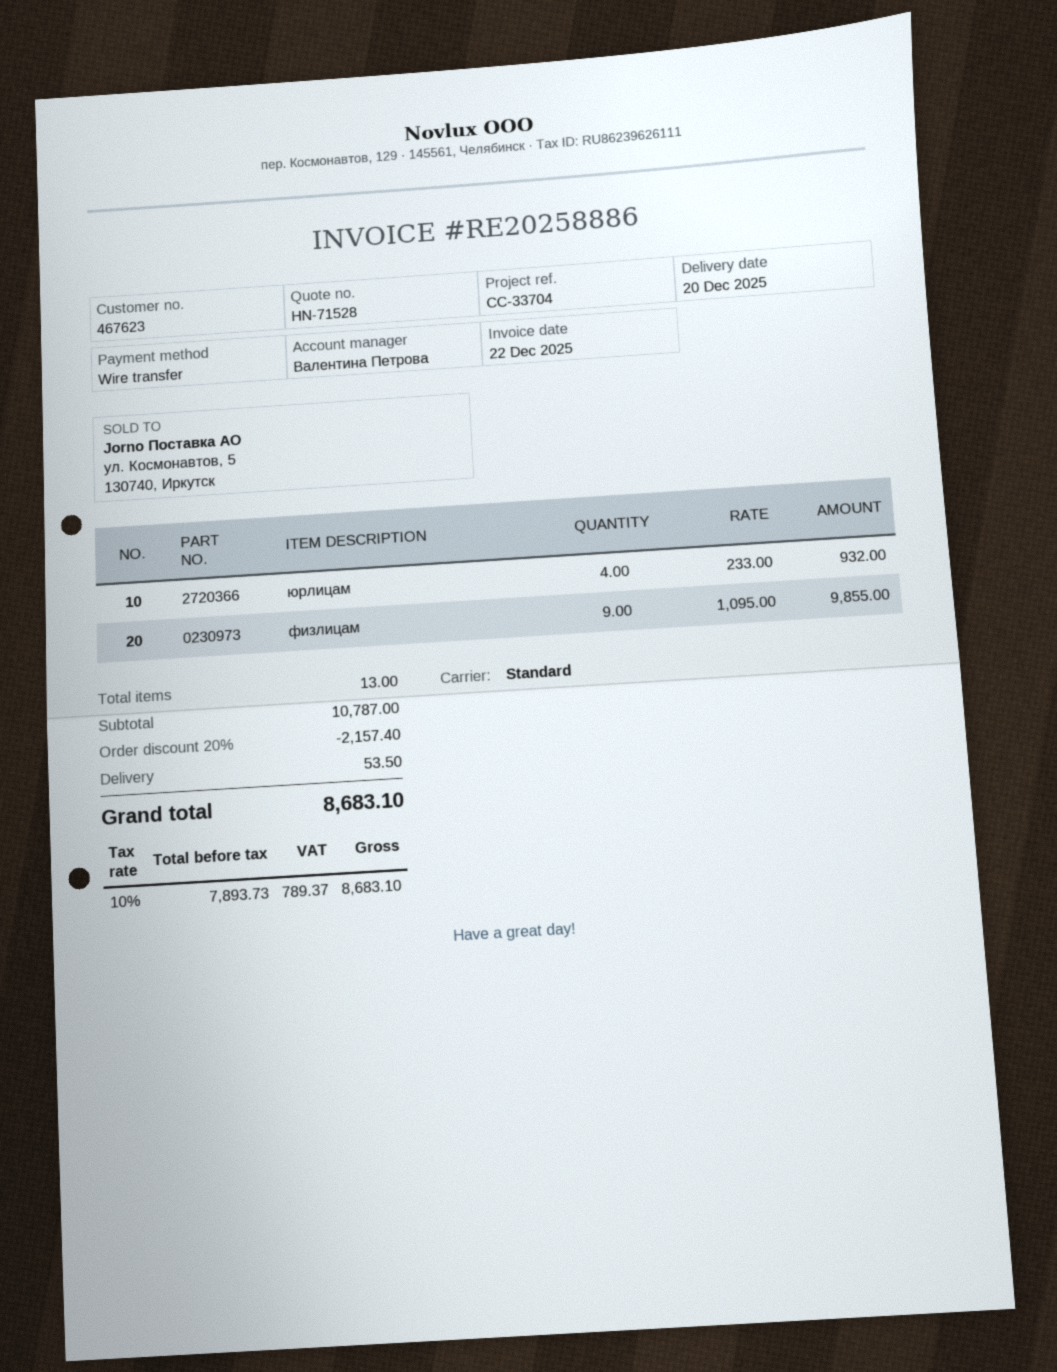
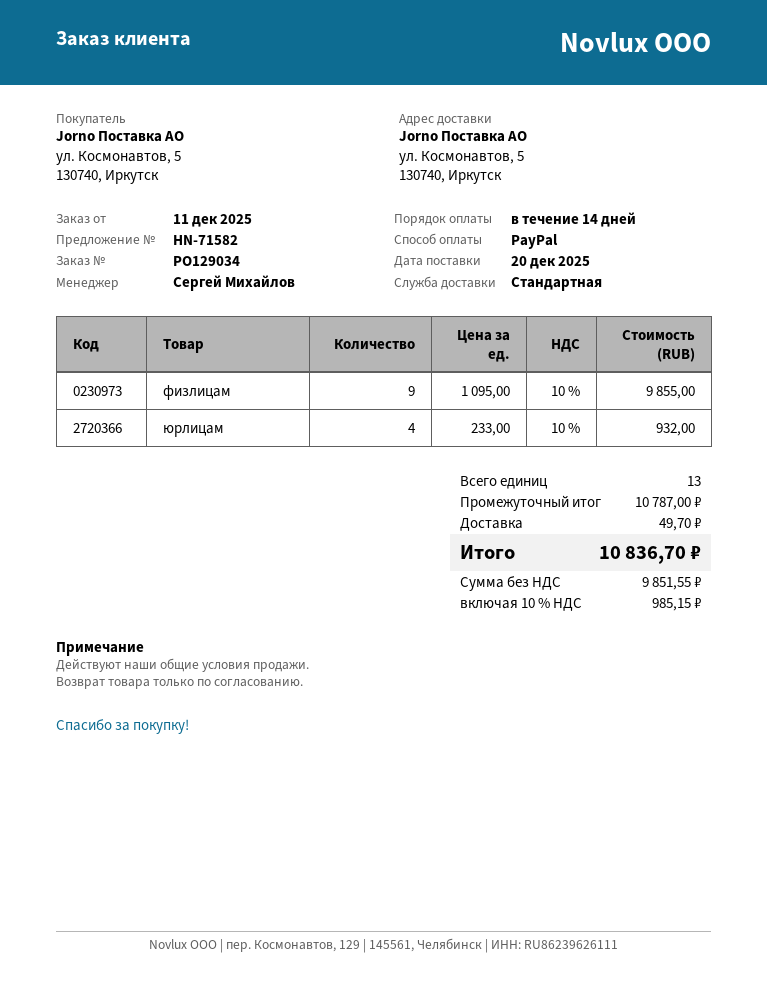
quote number: HN-71528 -> HN-71582
sales rep: Валентина Петрова -> Сергей Михайлов
payment method: bank transfer -> PayPal
discount: 20% = 2157.40 -> none
shipping: 53.50 -> 49.70
net: 7893.73 -> 9851.55
tax: 10% = 789.37 -> 10% = 985.15
total: 8683.10 -> 10836.70

